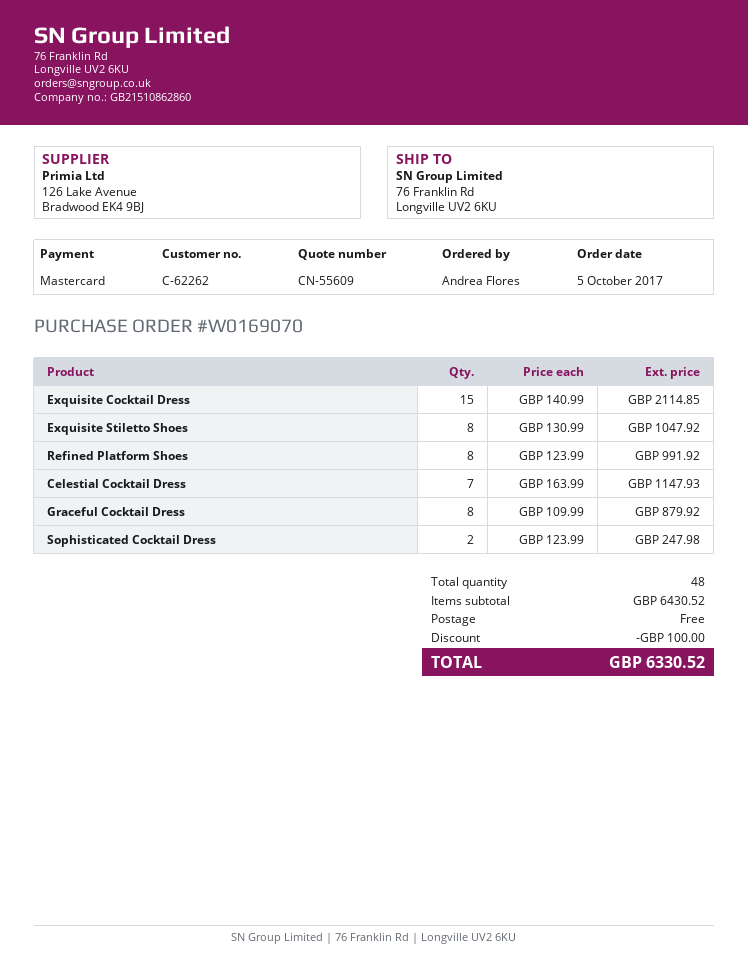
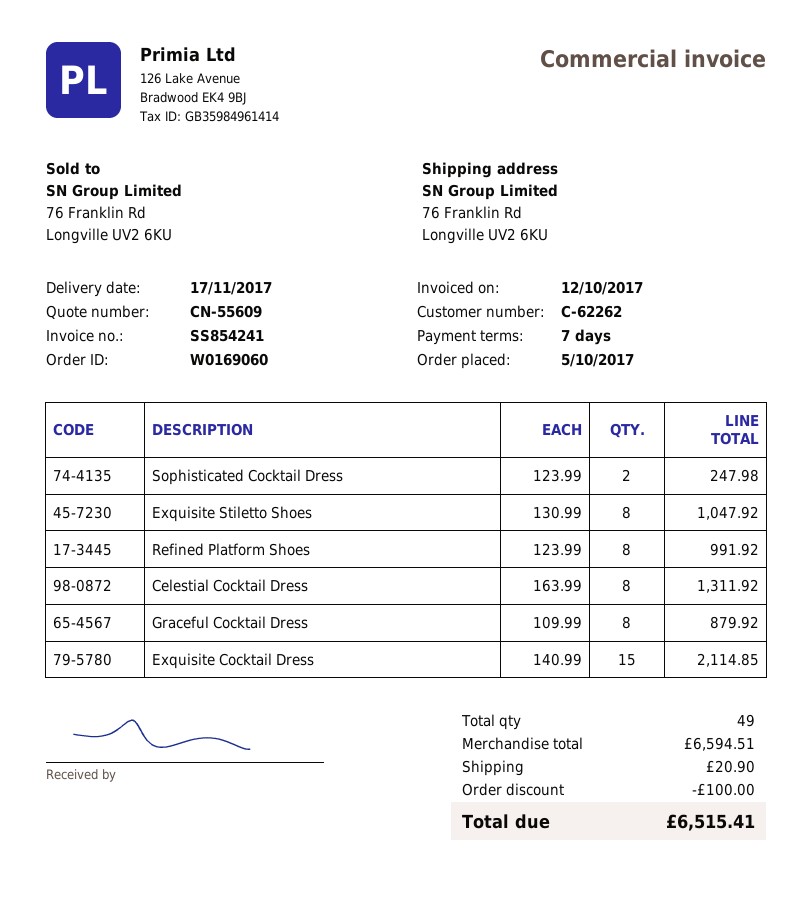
order number: W0169070 -> W0169060
Celestial Cocktail Dress: 7 x 163.99 = 1147.93 -> 8 x 163.99 = 1311.92
total quantity: 48 -> 49
subtotal: 6430.52 -> 6594.51
shipping: 0.00 -> 20.90
total: 6330.52 -> 6515.41

